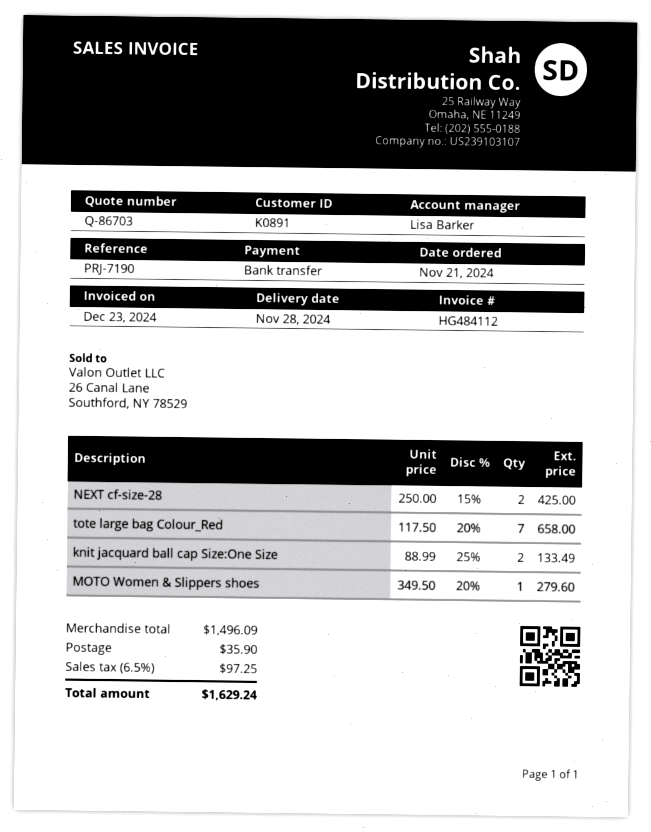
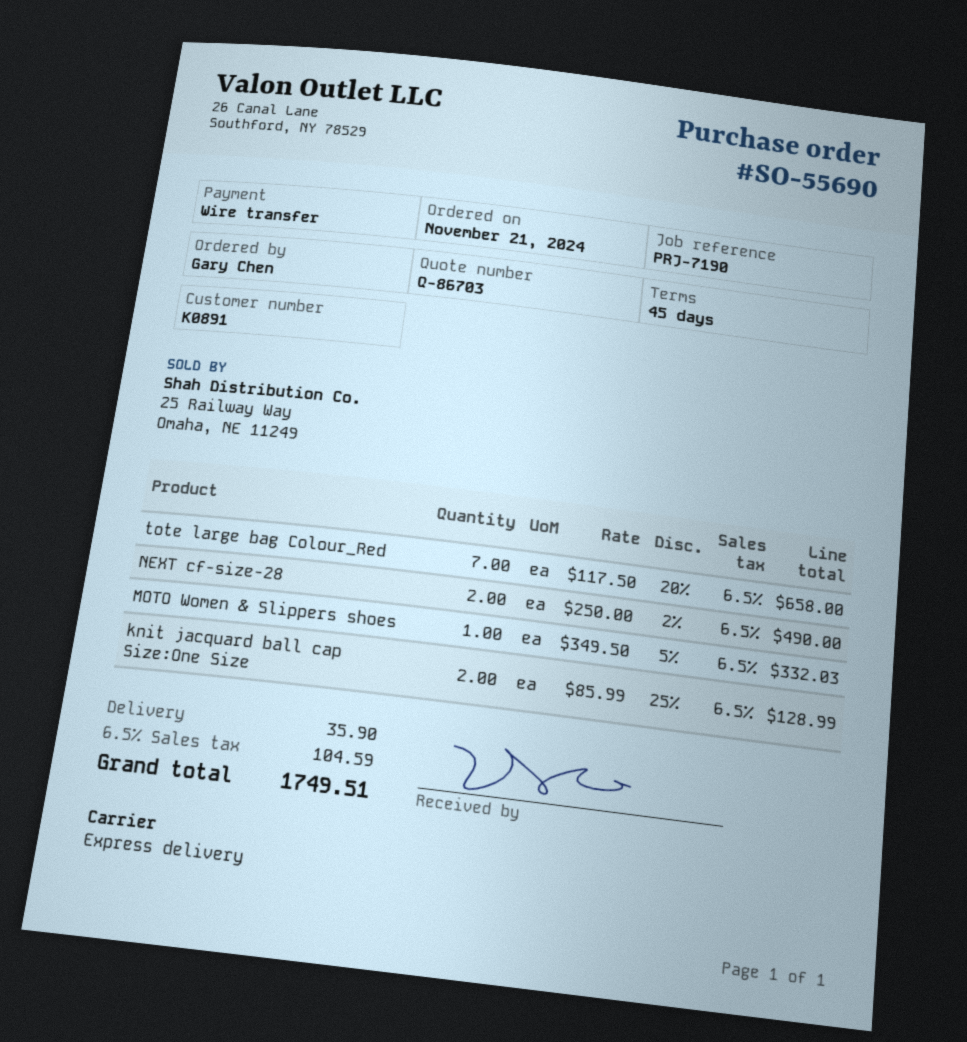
NEXT cf-size-28: 2 x 250.00 - 15% = 425.00 -> 2 x 250.00 - 2% = 490.00
knit jacquard ball cap Size:One Size: 2 x 88.99 - 25% = 133.49 -> 2 x 85.99 - 25% = 128.99
MOTO Women & Slippers shoes: 1 x 349.50 - 20% = 279.60 -> 1 x 349.50 - 5% = 332.03
tax: 6.5% = 97.25 -> 6.5% = 104.59
total: 1629.24 -> 1749.51

